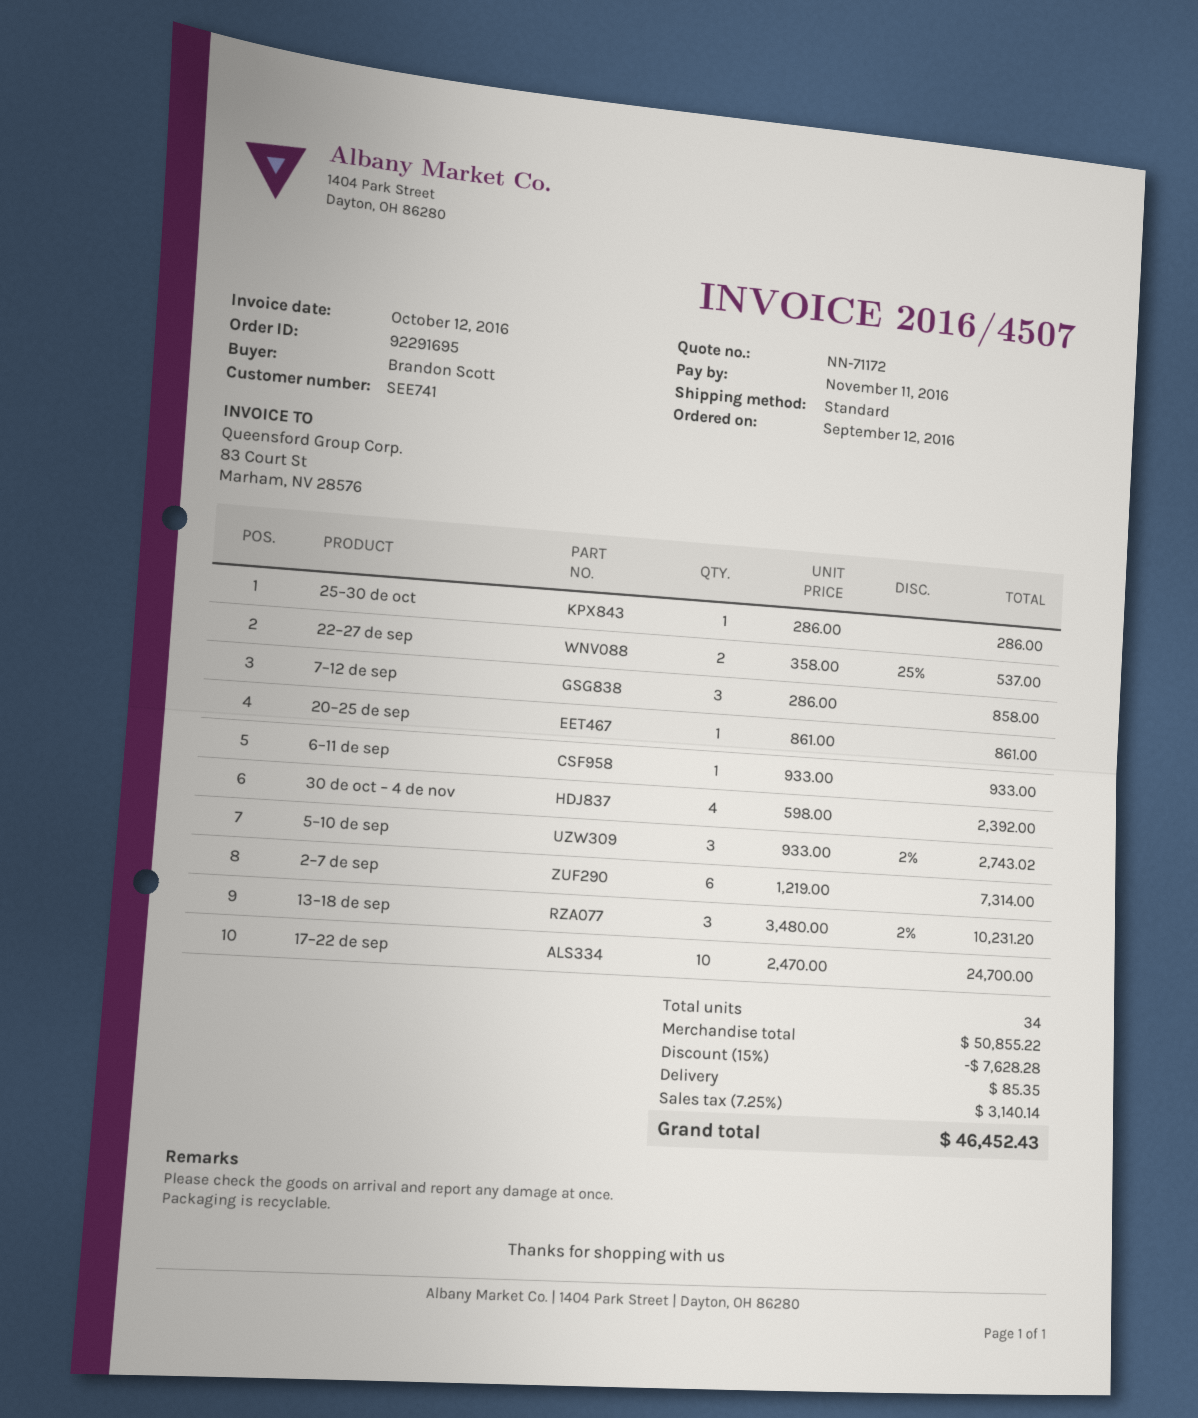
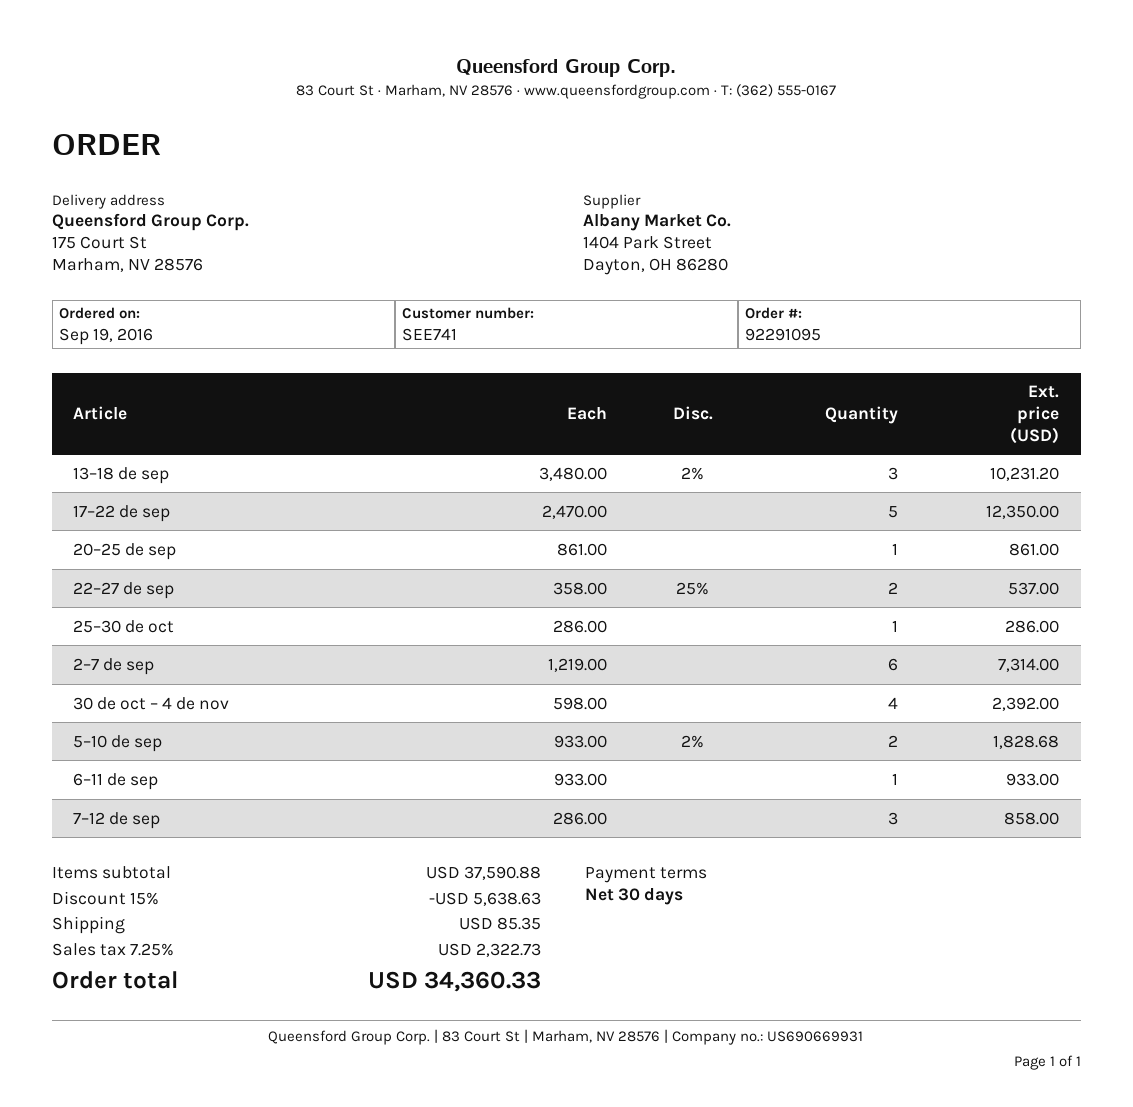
order number: 92291695 -> 92291095
order date: 2016-09-12 -> 2016-09-19
5–10 de sep: 3 x 933.00 - 2% = 2743.02 -> 2 x 933.00 - 2% = 1828.68
17–22 de sep: 10 x 2470.00 = 24700.00 -> 5 x 2470.00 = 12350.00
subtotal: 50855.22 -> 37590.88
discount: 15% = 7628.28 -> 15% = 5638.63
tax: 7.25% = 3140.14 -> 7.25% = 2322.73
total: 46452.43 -> 34360.33

